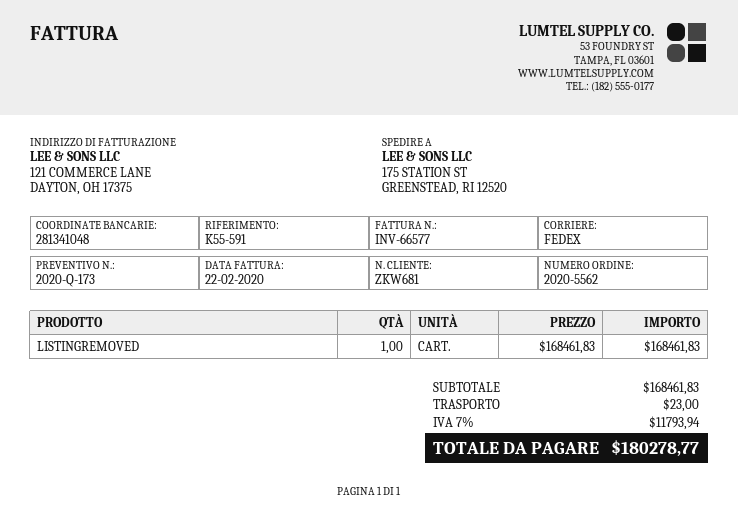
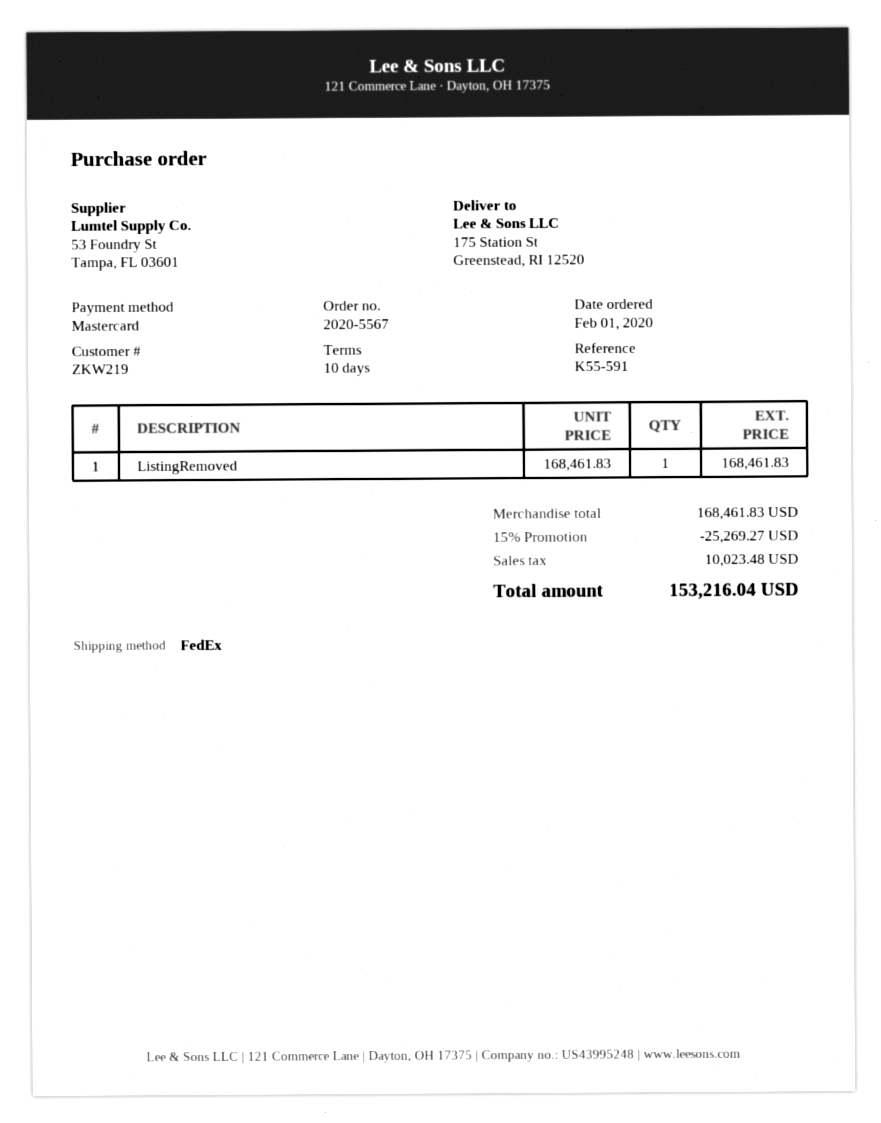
order number: 2020-5562 -> 2020-5567
customer number: ZKW681 -> ZKW219
discount: none -> 15% = 25269.27
shipping: 23.00 -> none
tax: 11793.94 -> 10023.48
total: 180278.77 -> 153216.04

